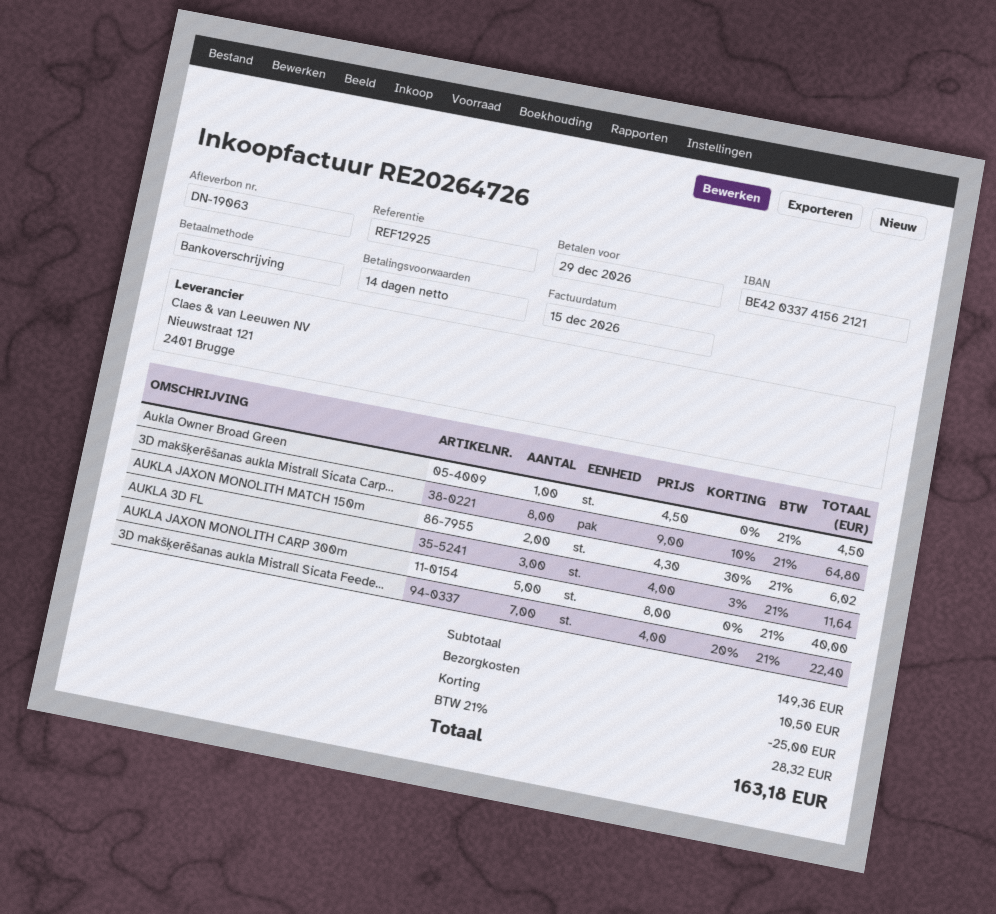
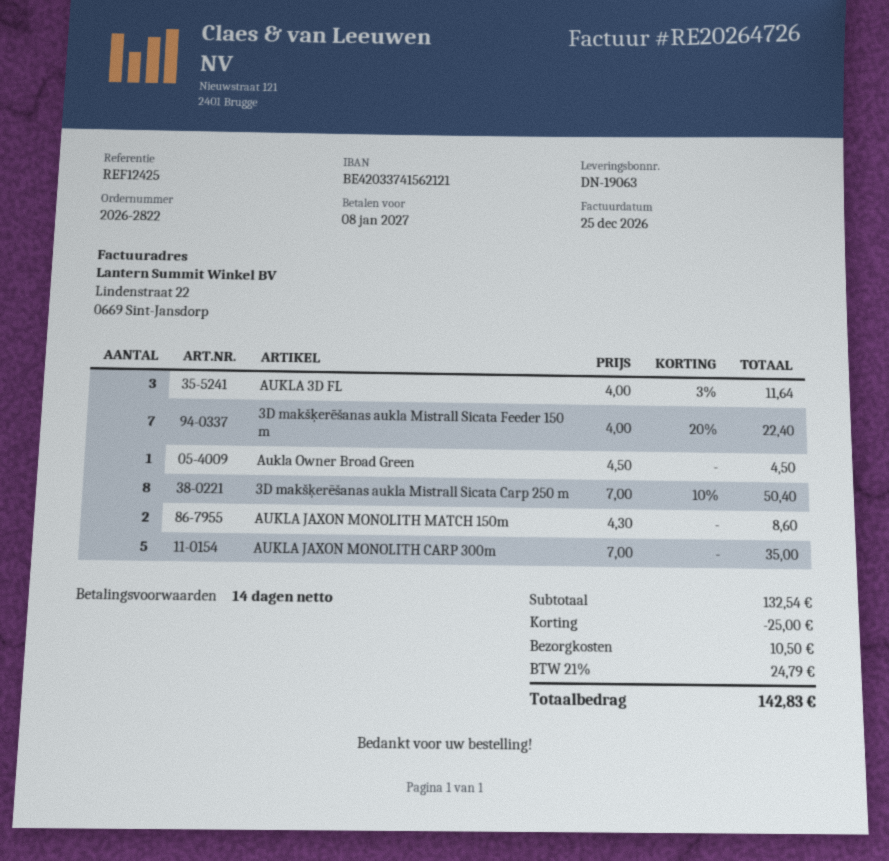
invoice date: 2026-12-15 -> 2026-12-25
due date: 2026-12-29 -> 2027-01-08
reference: REF12925 -> REF12425
3D makšķerēšanas aukla Mistrall Sicata Carp...: 8 x 9.00 - 10% = 64.80 -> 8 x 7.00 - 10% = 50.40
AUKLA JAXON MONOLITH MATCH 150m: 2 x 4.30 - 30% = 6.02 -> 2 x 4.30 = 8.60
AUKLA JAXON MONOLITH CARP 300m: 5 x 8.00 = 40.00 -> 5 x 7.00 = 35.00
subtotal: 149.36 -> 132.54
tax: 21% = 28.32 -> 21% = 24.79
total: 163.18 -> 142.83

